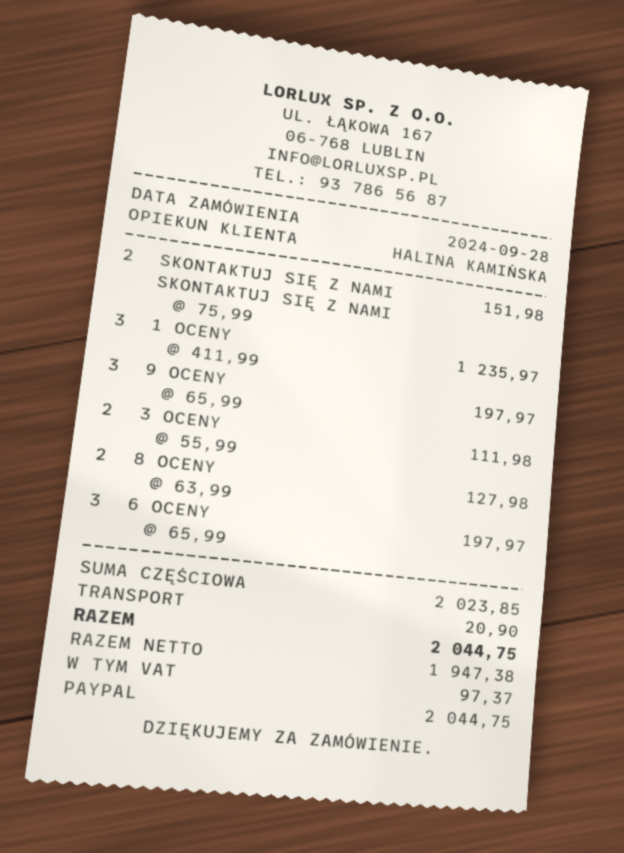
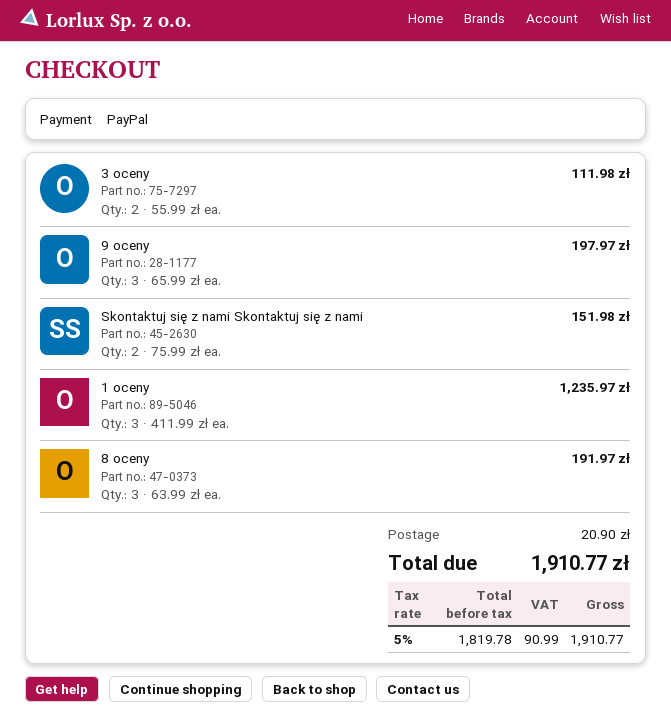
8 OCENY: 2 x 63.99 = 127.98 -> 3 x 63.99 = 191.97
6 OCENY: 3 x 65.99 = 197.97 -> none
net: 1947.38 -> 1819.78
tax: 97.37 -> 90.99
total: 2044.75 -> 1910.77

